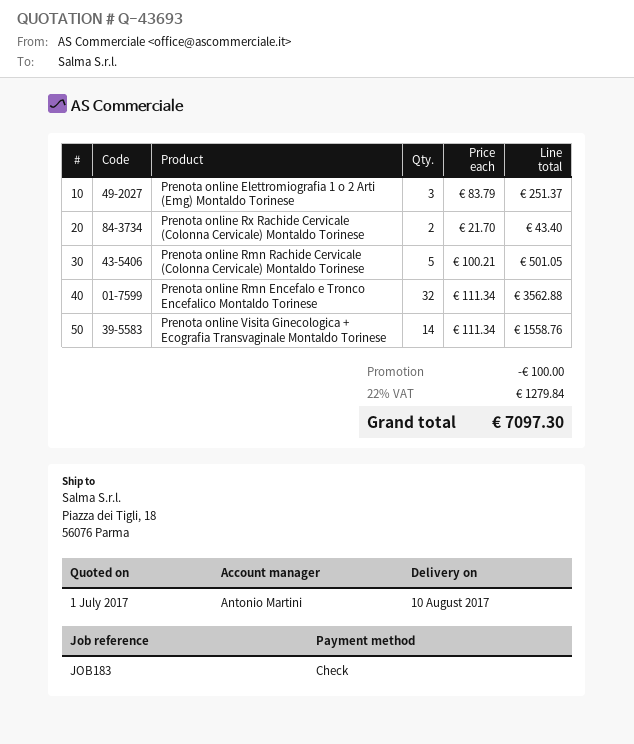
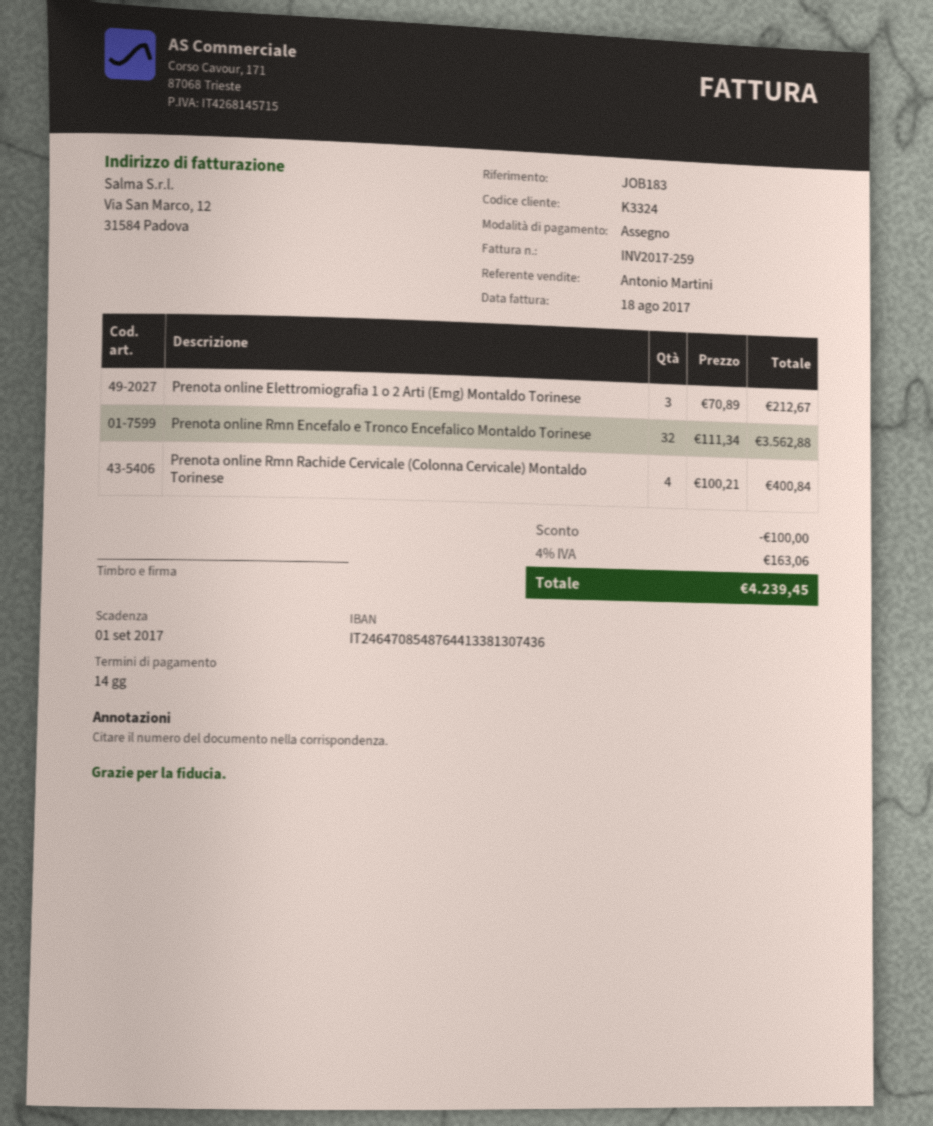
Prenota online Elettromiografia 1 o 2 Arti (Emg) Montaldo Torinese: 3 x 83.79 = 251.37 -> 3 x 70.89 = 212.67
Prenota online Rx Rachide Cervicale (Colonna Cervicale) Montaldo Torinese: 2 x 21.70 = 43.40 -> none
Prenota online Rmn Rachide Cervicale (Colonna Cervicale) Montaldo Torinese: 5 x 100.21 = 501.05 -> 4 x 100.21 = 400.84
Prenota online Visita Ginecologica + Ecografia Transvaginale Montaldo Torinese: 14 x 111.34 = 1558.76 -> none
tax: 22% = 1279.84 -> 4% = 163.06
total: 7097.30 -> 4239.45

